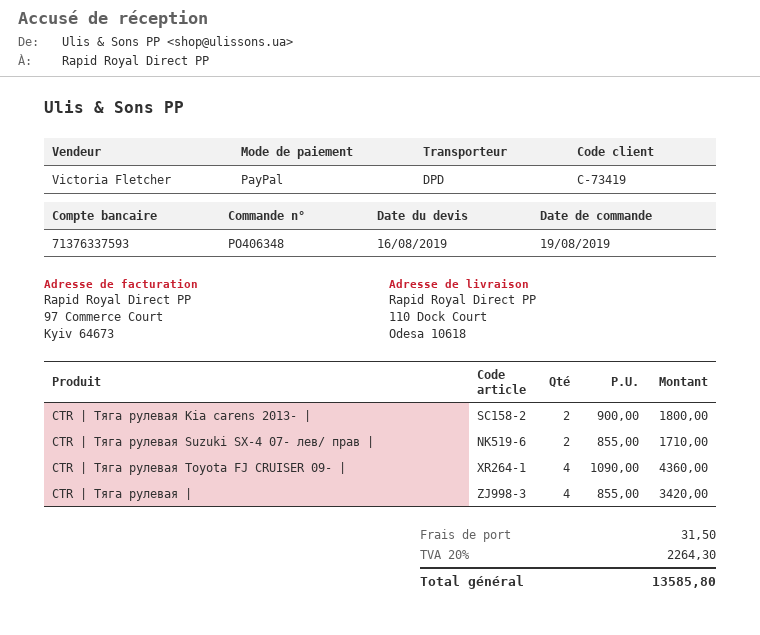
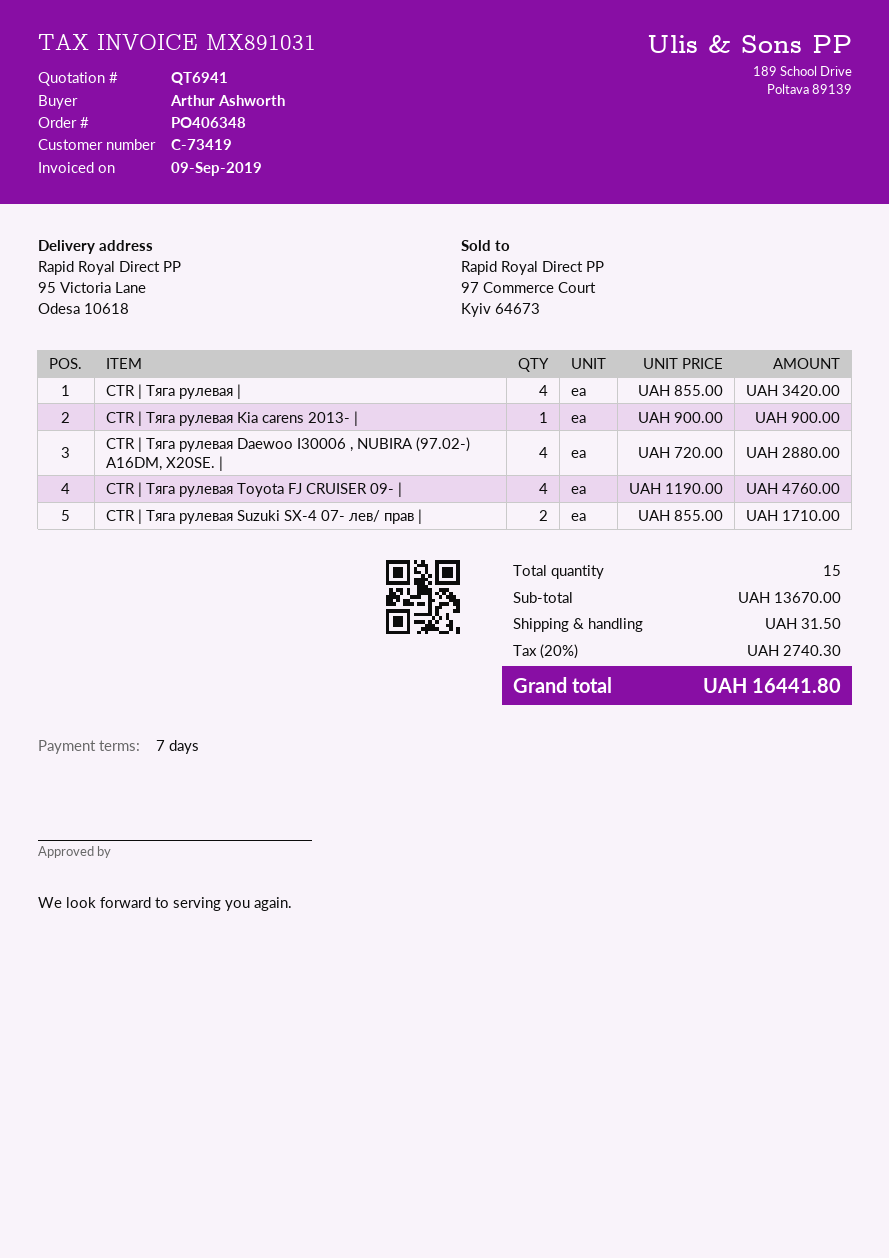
ship to: 110 Dock Court, Odesa 10618 -> 95 Victoria Lane, Odesa 10618
CTR | Тяга рулевая Kia carens 2013- |: 2 x 900.00 = 1800.00 -> 1 x 900.00 = 900.00
CTR | Тяга рулевая Toyota FJ CRUISER 09- |: 4 x 1090.00 = 4360.00 -> 4 x 1190.00 = 4760.00
CTR | Тяга рулевая Daewoo I30006 , NUBIRA (97.02-) A16DM, X20SE. |: none -> 4 x 720.00 = 2880.00
tax: 20% = 2264.30 -> 20% = 2740.30
total: 13585.80 -> 16441.80

